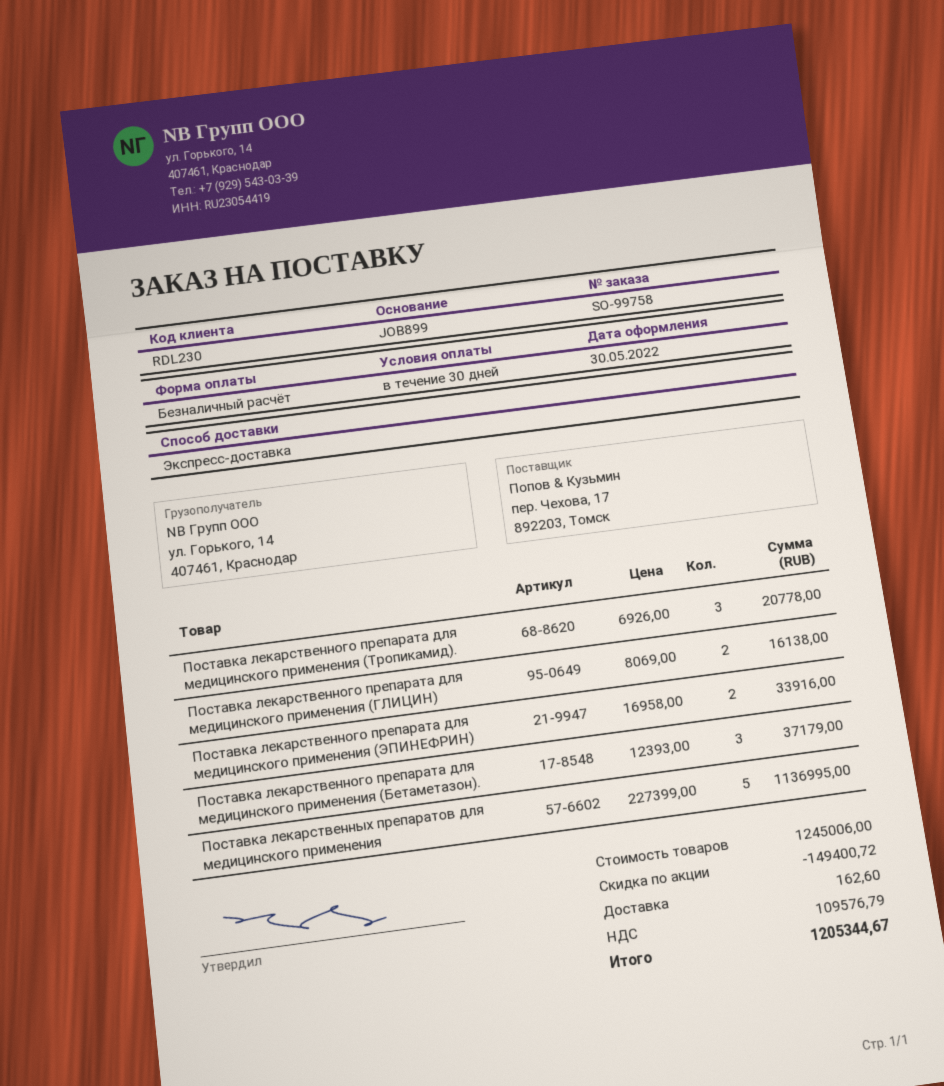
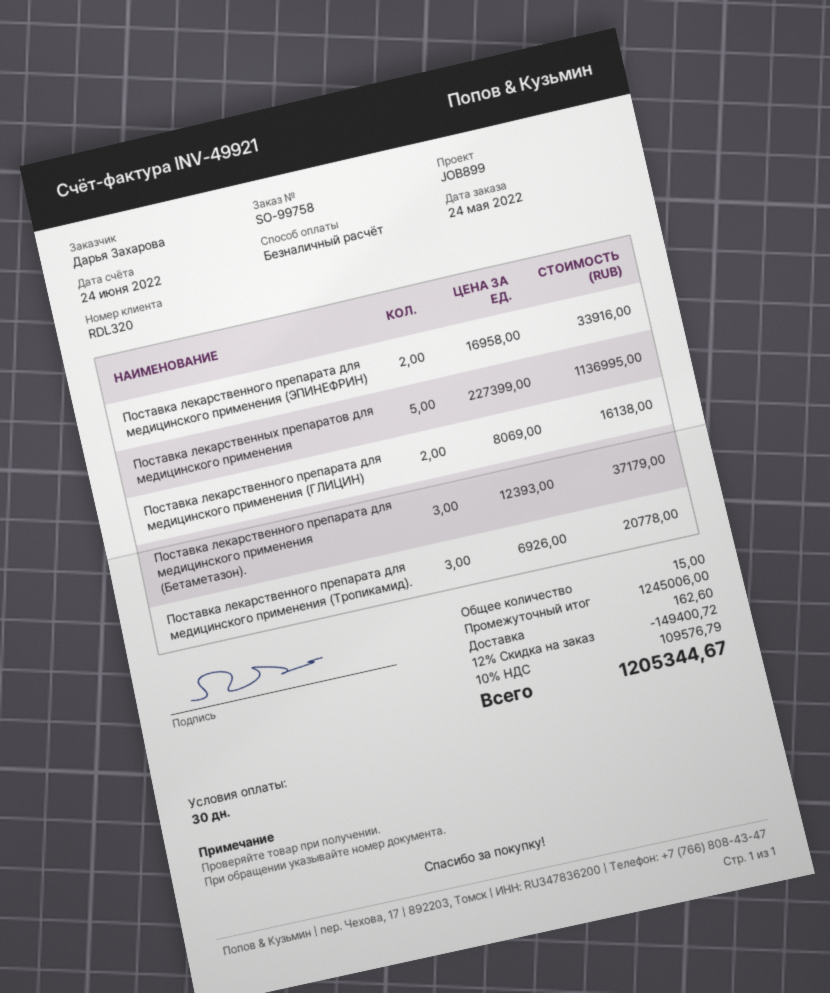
order date: 2022-05-30 -> 2022-05-24
customer number: RDL230 -> RDL320

